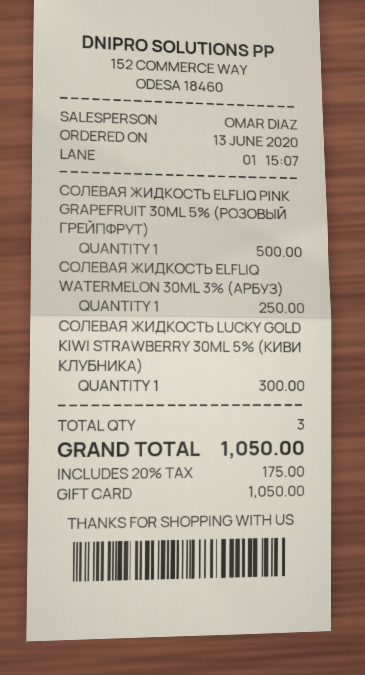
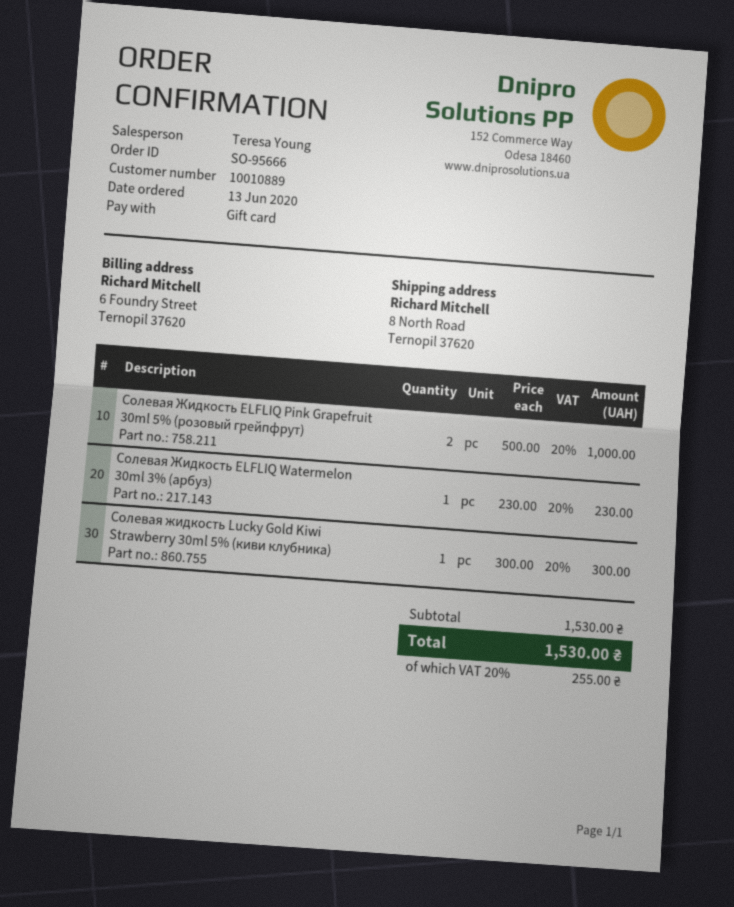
sales rep: OMAR DIAZ -> Teresa Young
СОЛЕВАЯ ЖИДКОСТЬ ELFLIQ PINK GRAPEFRUIT 30ML 5% (РОЗОВЫЙ ГРЕЙПФРУТ): 1 for 500.00 -> 2 for 1000.00
СОЛЕВАЯ ЖИДКОСТЬ ELFLIQ WATERMELON 30ML 3% (АРБУЗ): 1 for 250.00 -> 1 for 230.00
tax: 20% = 175.00 -> 20% = 255.00
total: 1050.00 -> 1530.00

